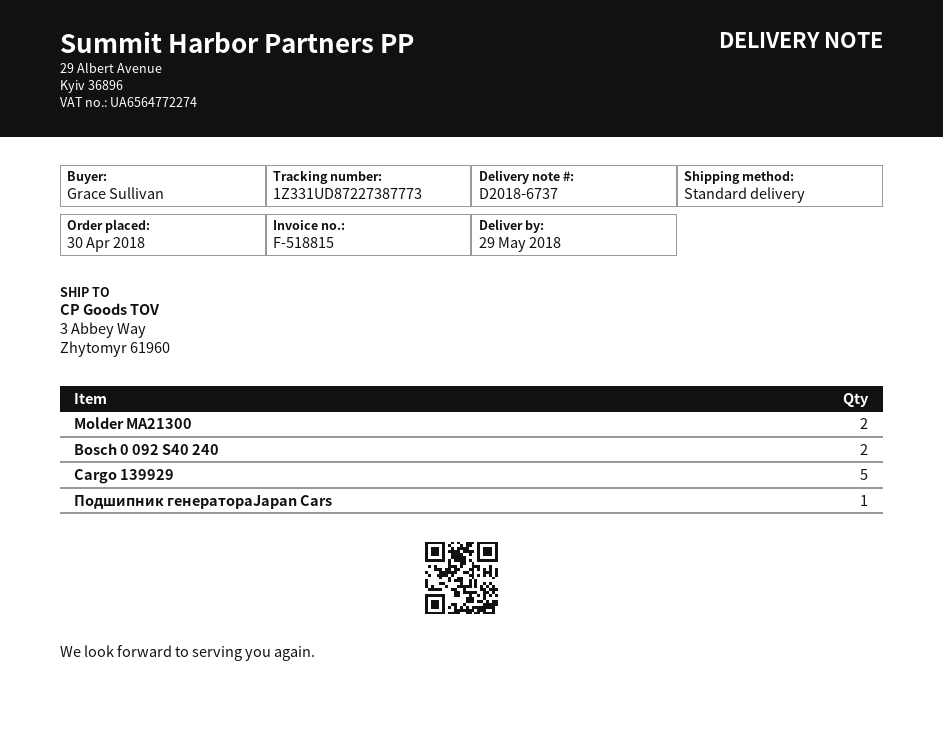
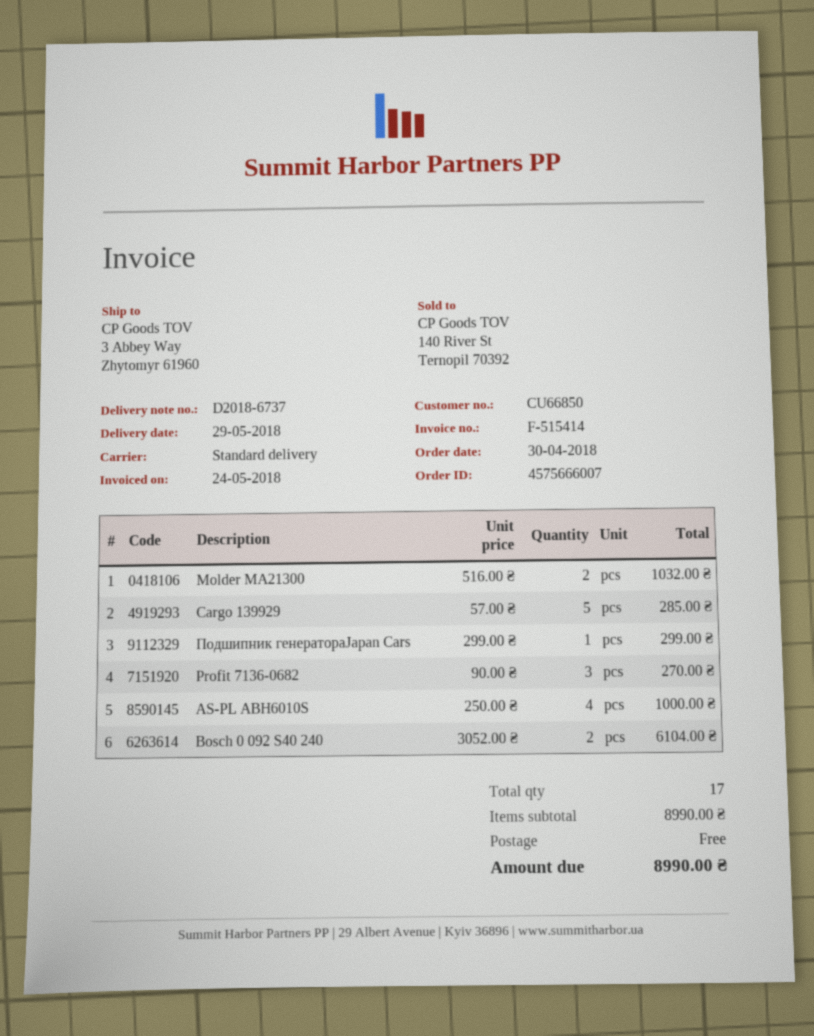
invoice number: F-518815 -> F-515414
Profit 7136-0682: none -> 3
AS-PL ABH6010S: none -> 4

